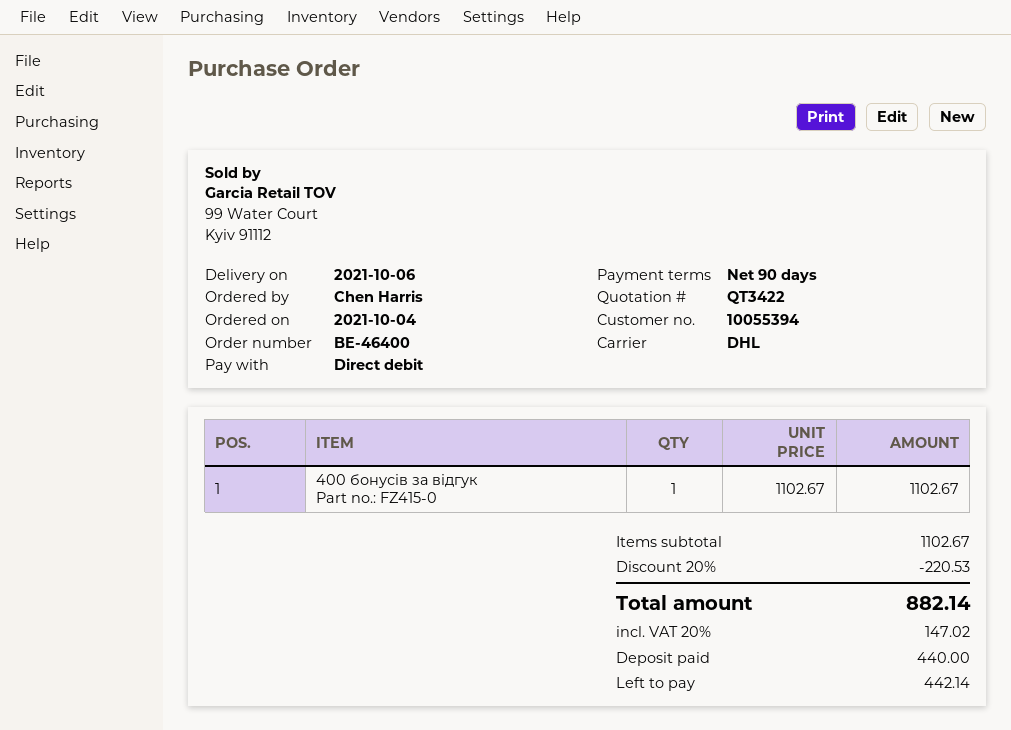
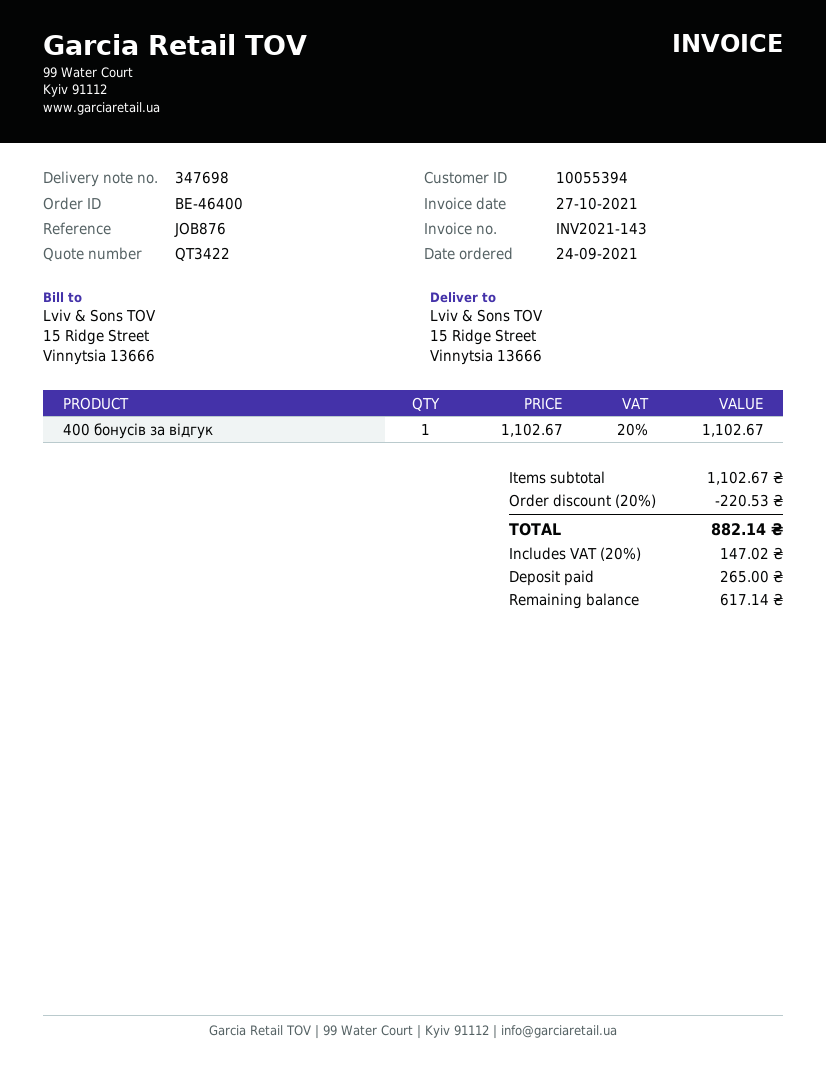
order date: 2021-10-04 -> 2021-09-24
deposit: 440.00 -> 265.00
balance: 442.14 -> 617.14

